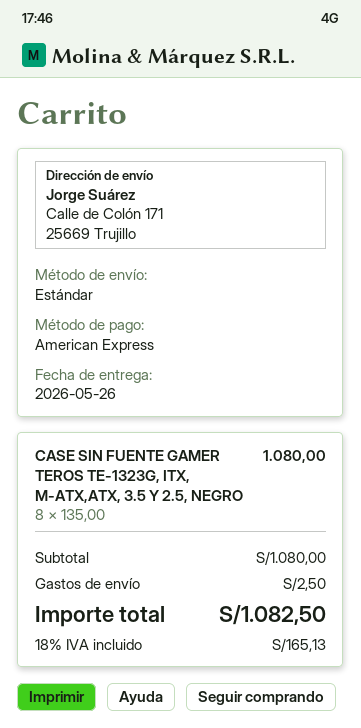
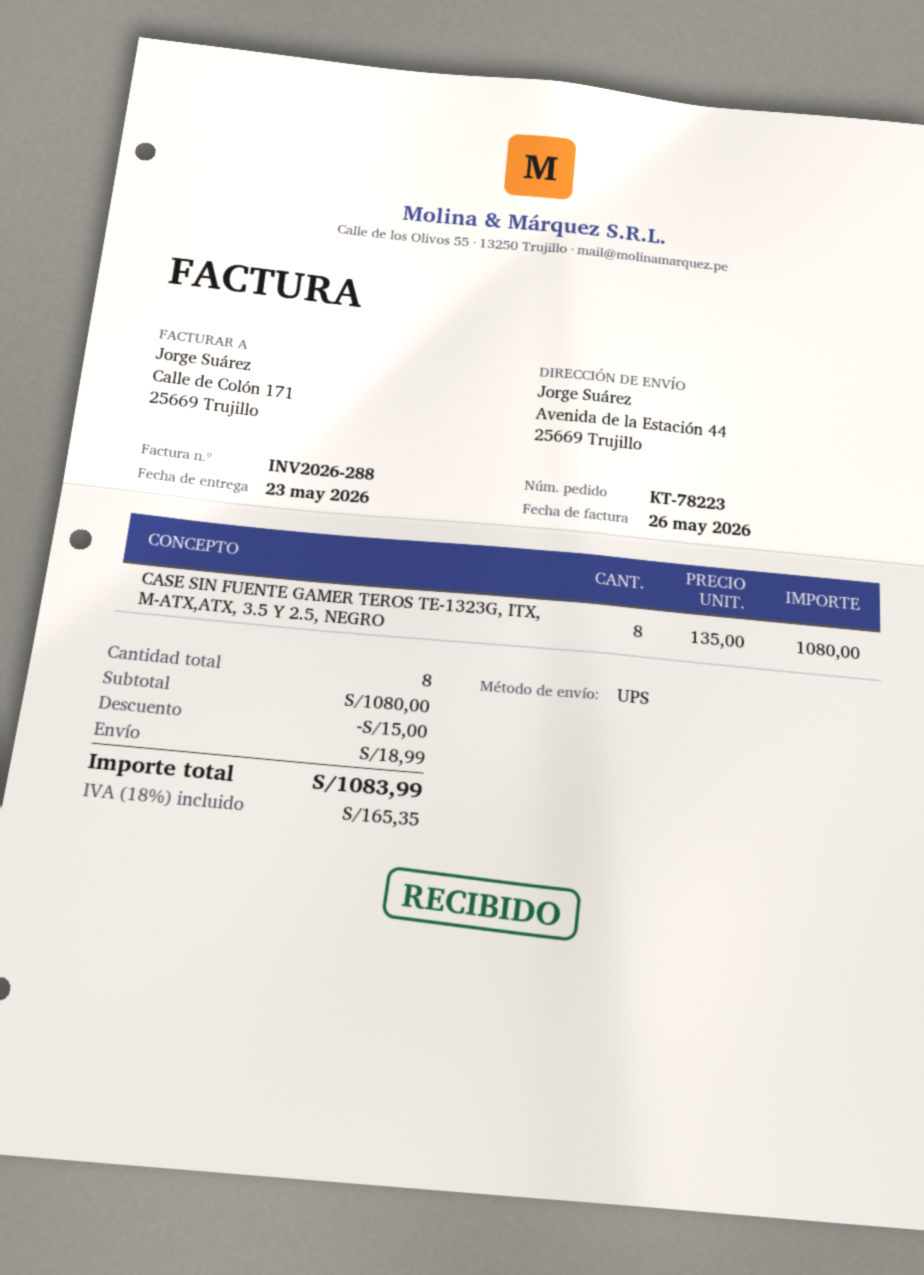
delivery date: 2026-05-26 -> 2026-05-23
shipping method: standard -> UPS
ship to: Calle de Colón 171, 25669 Trujillo -> Avenida de la Estación 44, 25669 Trujillo
discount: none -> 15.00
shipping: 2.50 -> 18.99
tax: 18% = 165.13 -> 18% = 165.35
total: 1082.50 -> 1083.99

